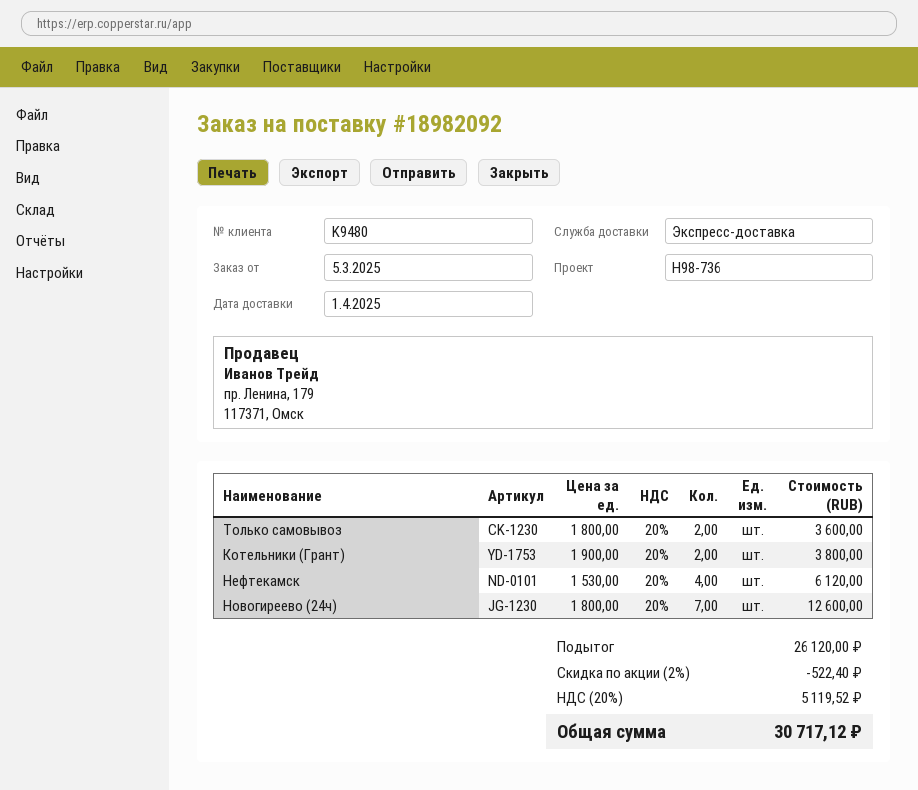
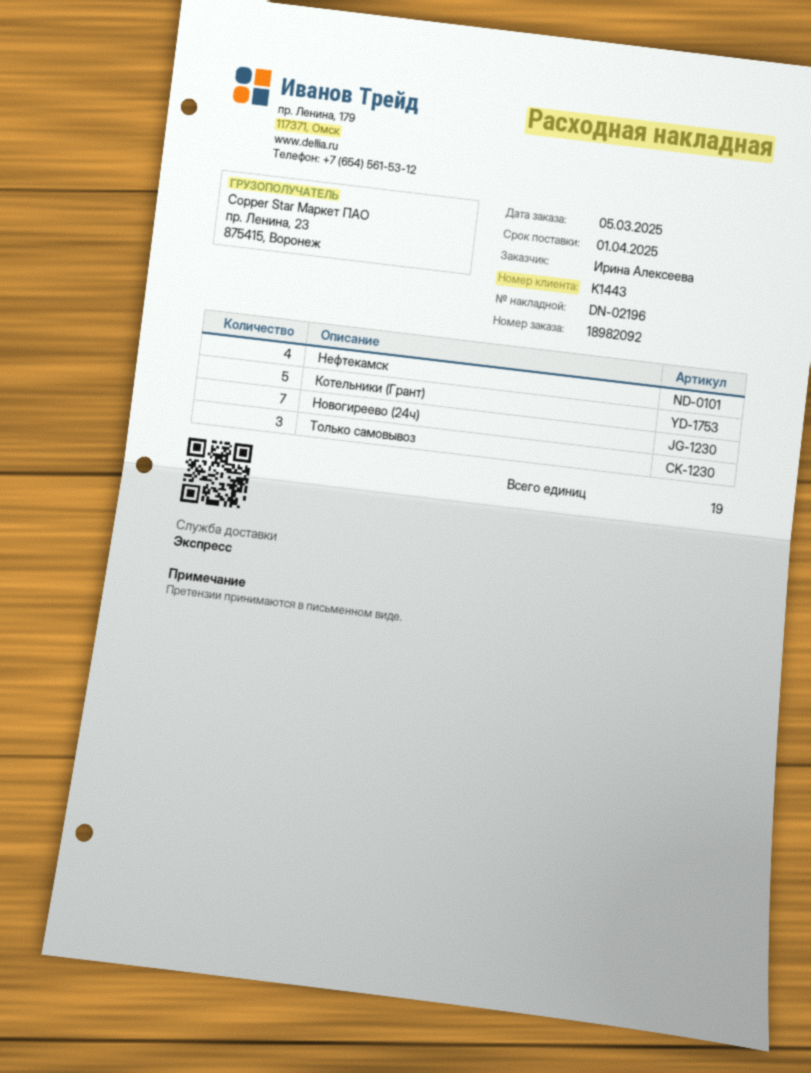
customer number: K9480 -> K1443
Только самовывоз: 2 -> 3
Котельники (Грант): 2 -> 5

